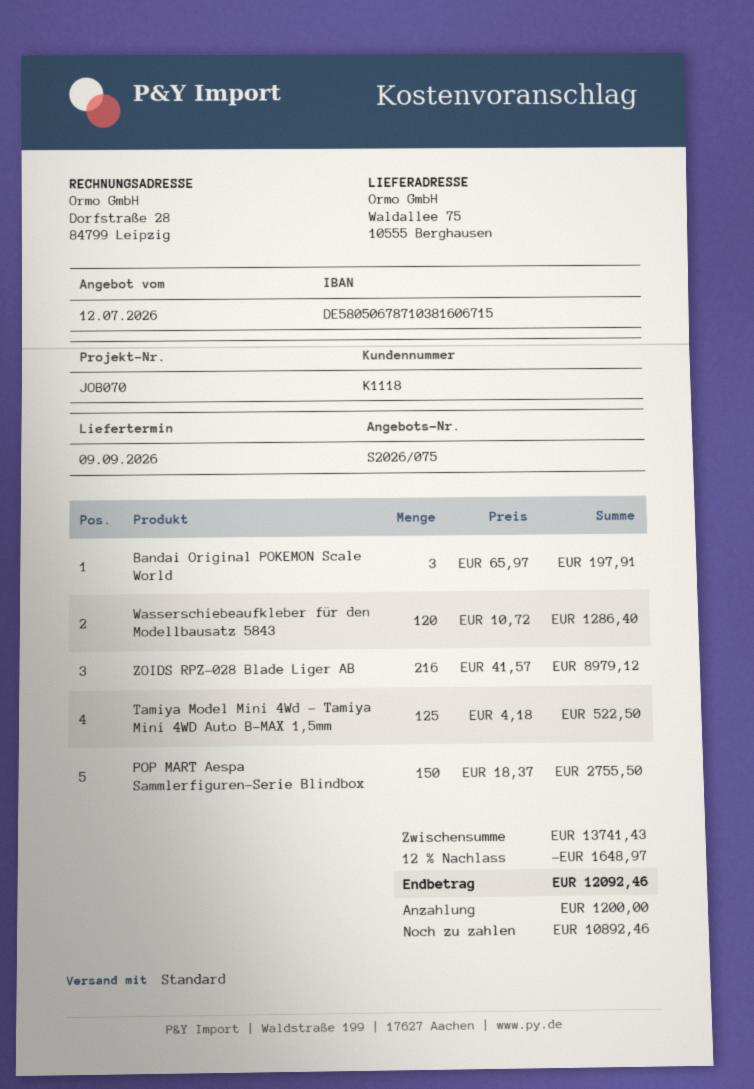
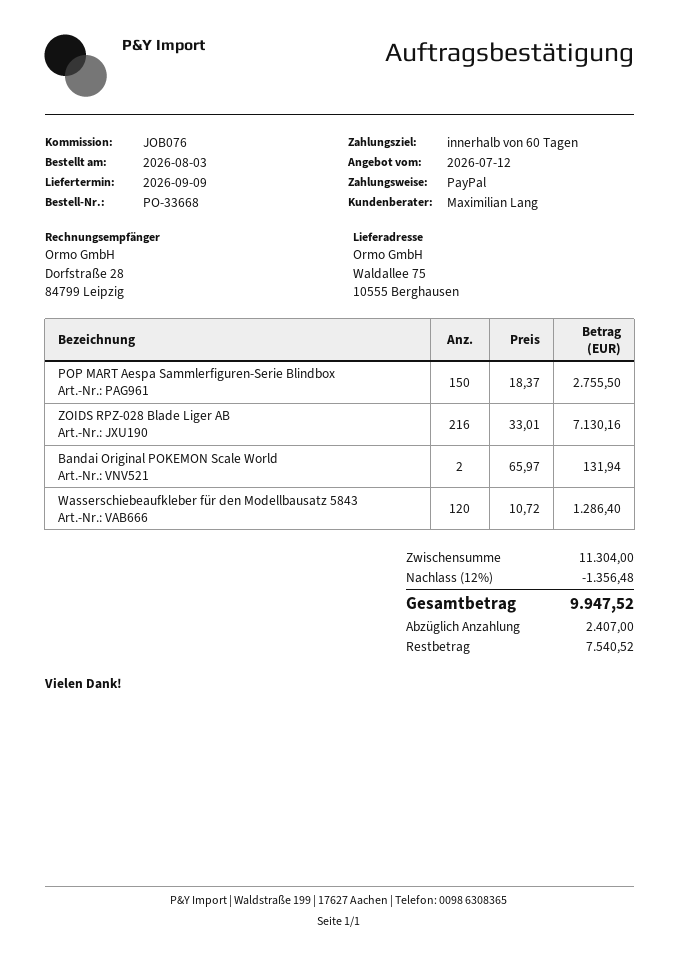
reference: JOB070 -> JOB076
Bandai Original POKEMON Scale World: 3 x 65.97 = 197.91 -> 2 x 65.97 = 131.94
ZOIDS RPZ-028 Blade Liger AB: 216 x 41.57 = 8979.12 -> 216 x 33.01 = 7130.16
Tamiya Model Mini 4Wd - Tamiya Mini 4WD Auto B-MAX 1,5mm: 125 x 4.18 = 522.50 -> none
subtotal: 13741.43 -> 11304.00
discount: 12% = 1648.97 -> 12% = 1356.48
total: 12092.46 -> 9947.52
deposit: 1200.00 -> 2407.00
balance: 10892.46 -> 7540.52

